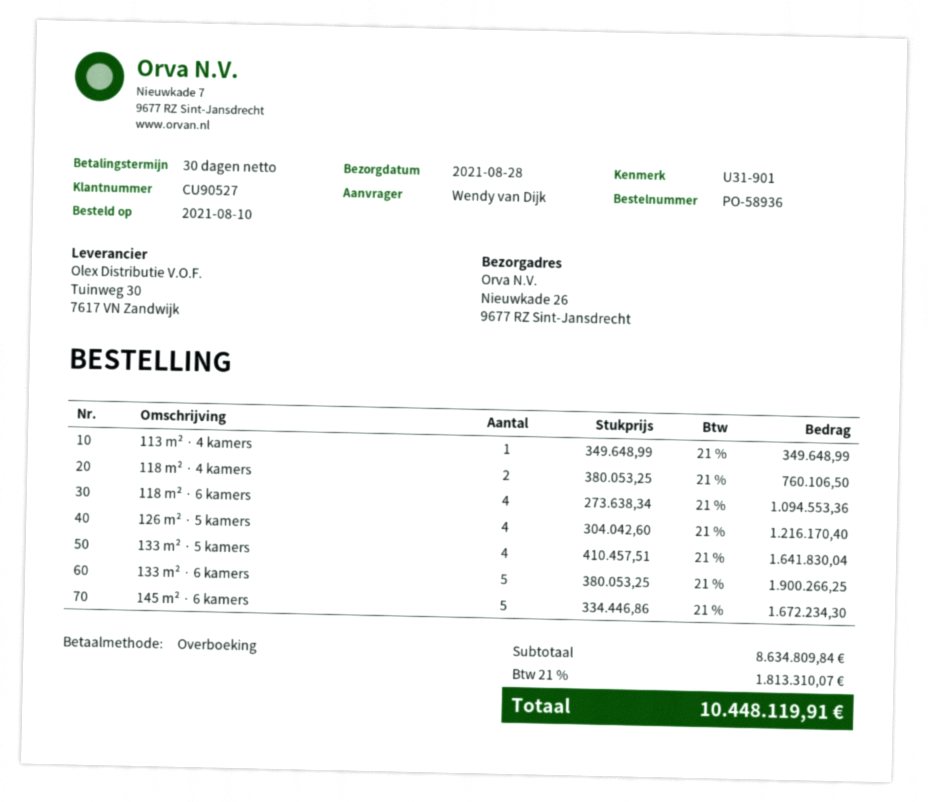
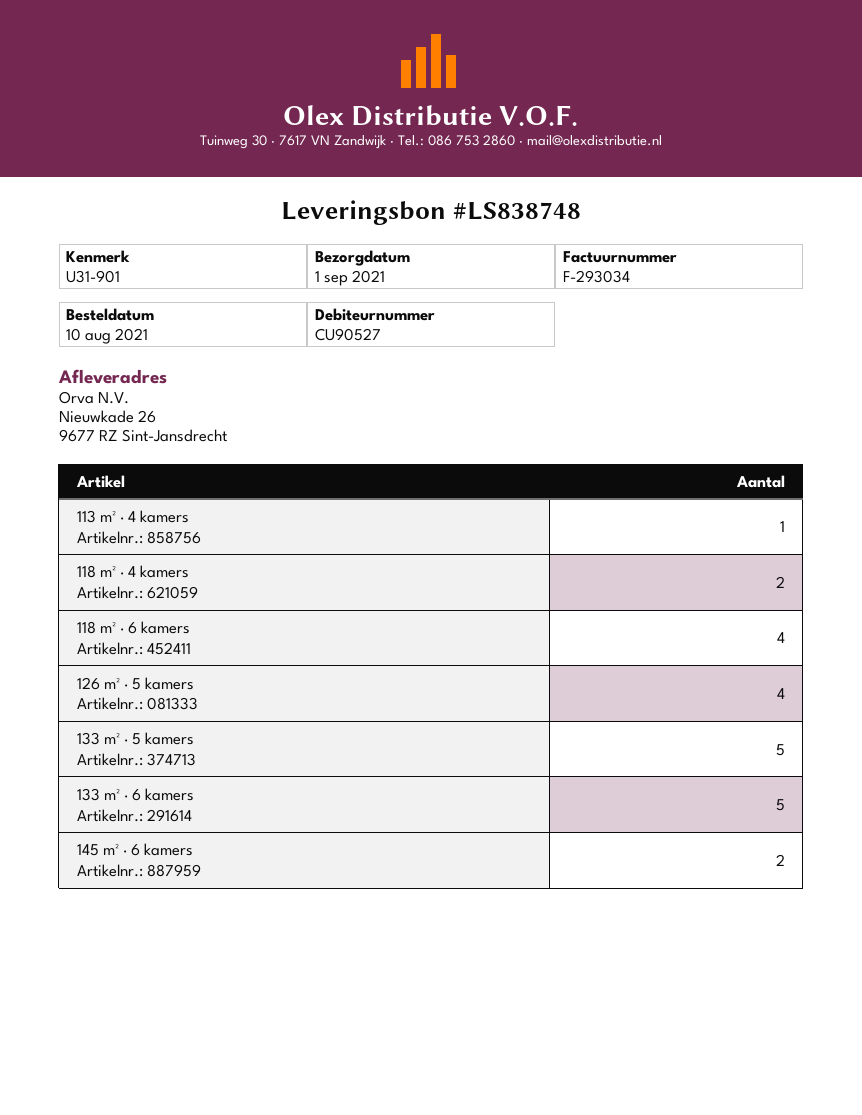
delivery date: 2021-08-28 -> 2021-09-01
133 m² · 5 kamers: 4 -> 5
145 m² · 6 kamers: 5 -> 2

